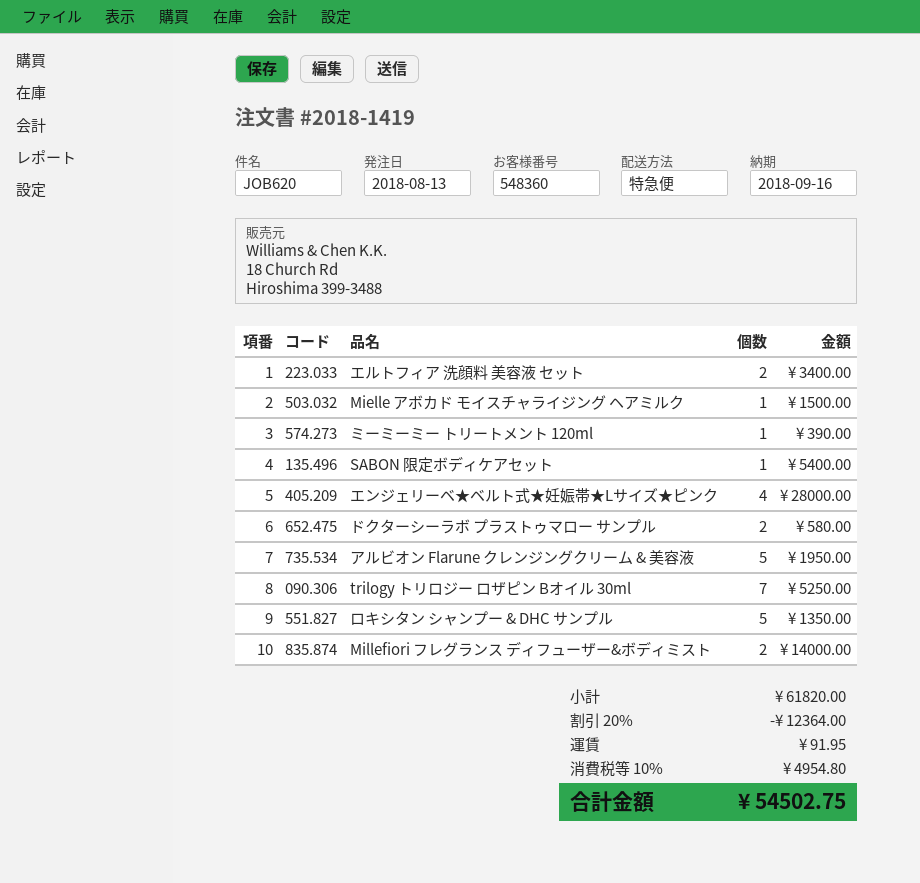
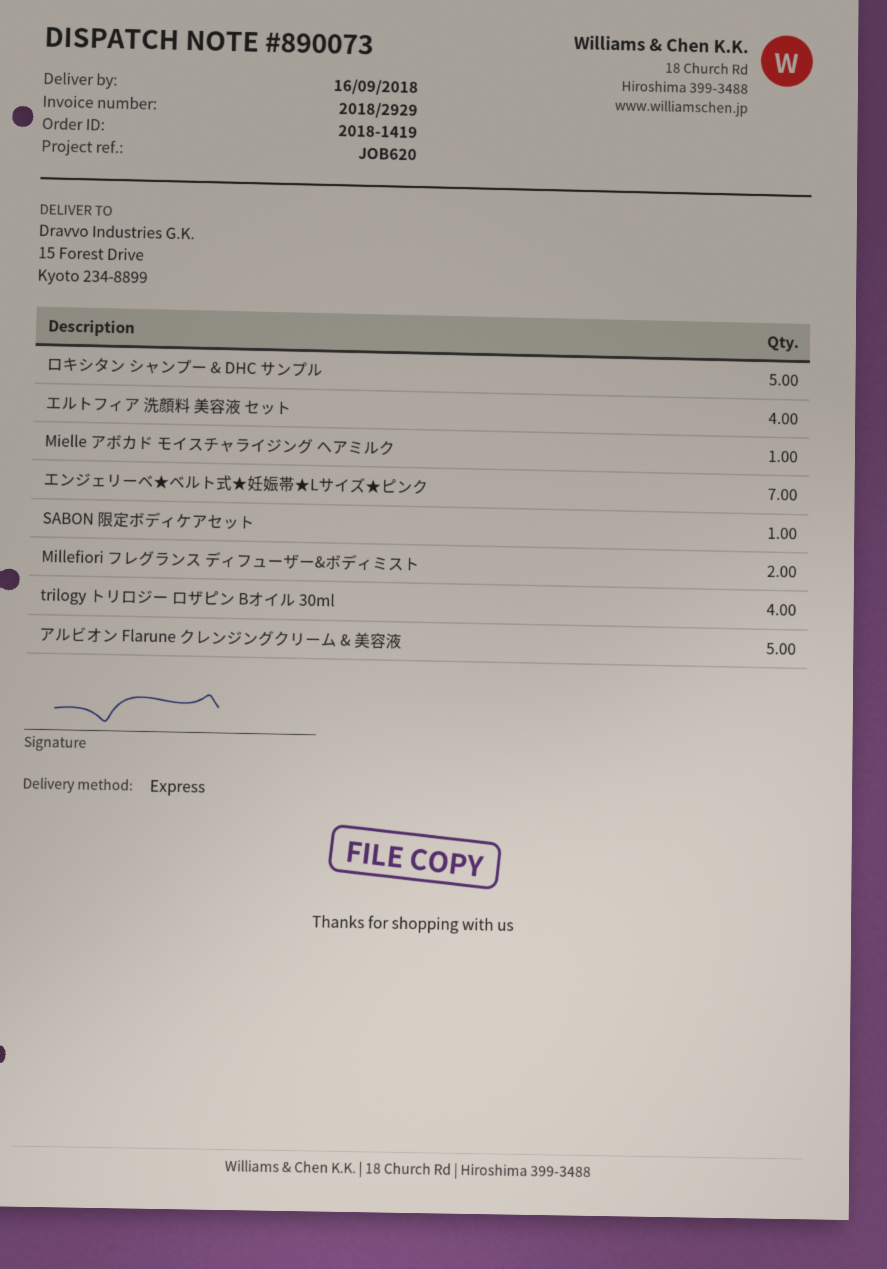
エルトフィア 洗顔料 美容液 セット: 2 -> 4
ミーミーミー トリートメント 120ml: 1 -> none
エンジェリーベ★ベルト式★妊娠帯★Lサイズ★ピンク: 4 -> 7
ドクターシーラボ プラストゥマロー サンプル: 2 -> none
trilogy トリロジー ロザピン Bオイル 30ml: 7 -> 4

